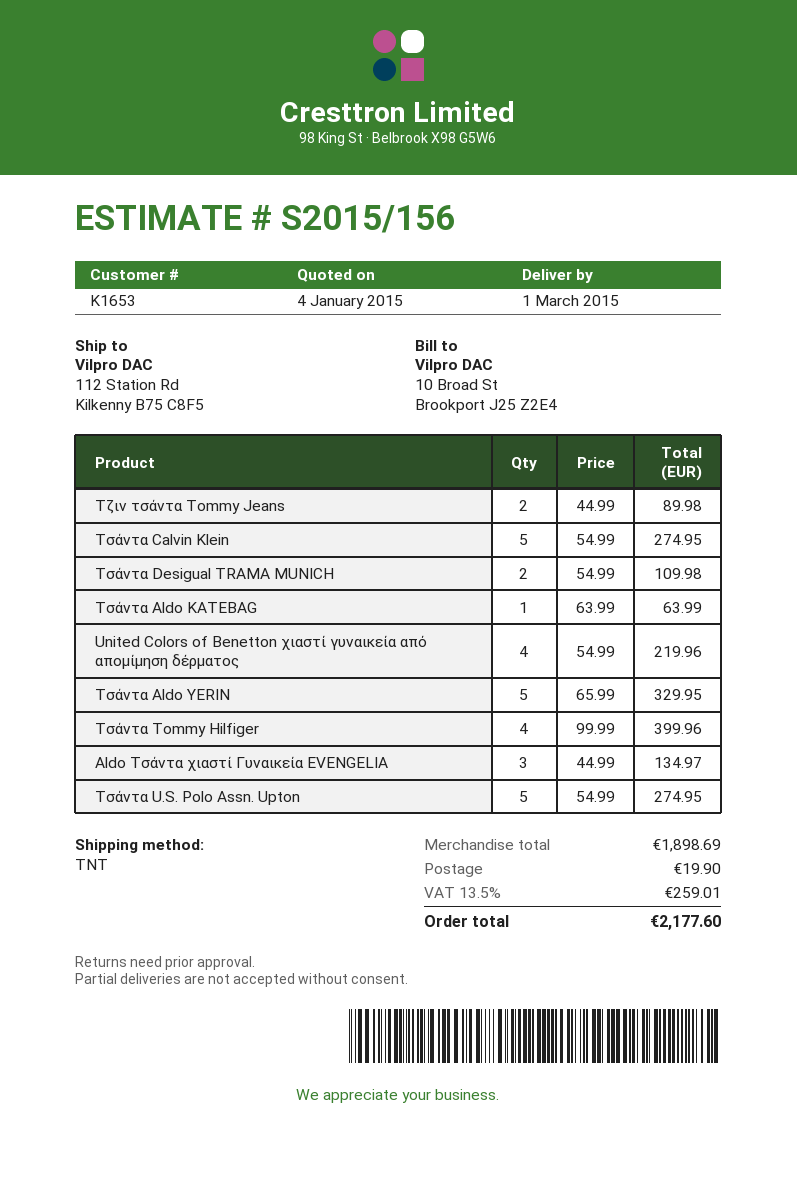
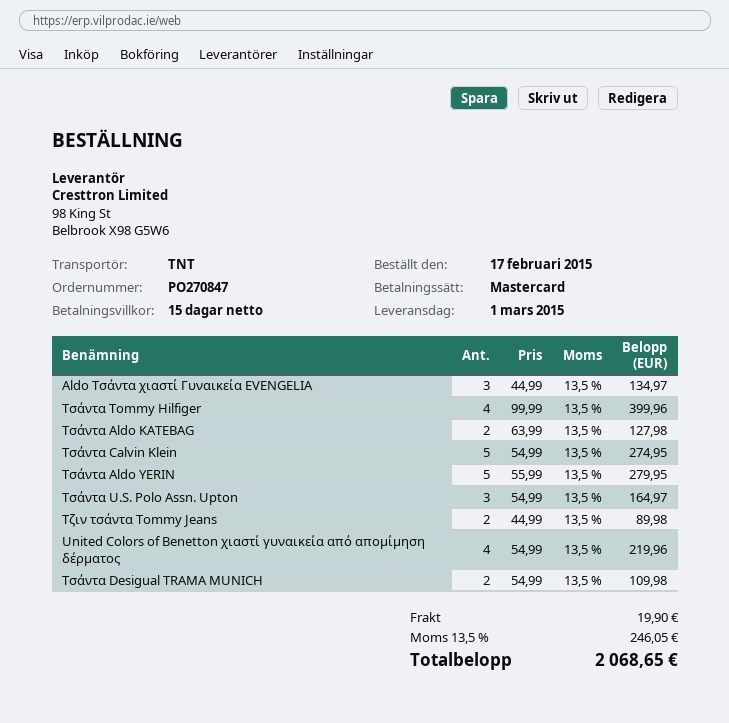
Τσάντα Aldo KATEBAG: 1 x 63.99 = 63.99 -> 2 x 63.99 = 127.98
Τσάντα Aldo YERIN: 5 x 65.99 = 329.95 -> 5 x 55.99 = 279.95
Τσάντα U.S. Polo Assn. Upton: 5 x 54.99 = 274.95 -> 3 x 54.99 = 164.97
tax: 13.5% = 259.01 -> 13.5% = 246.05
total: 2177.60 -> 2068.65

